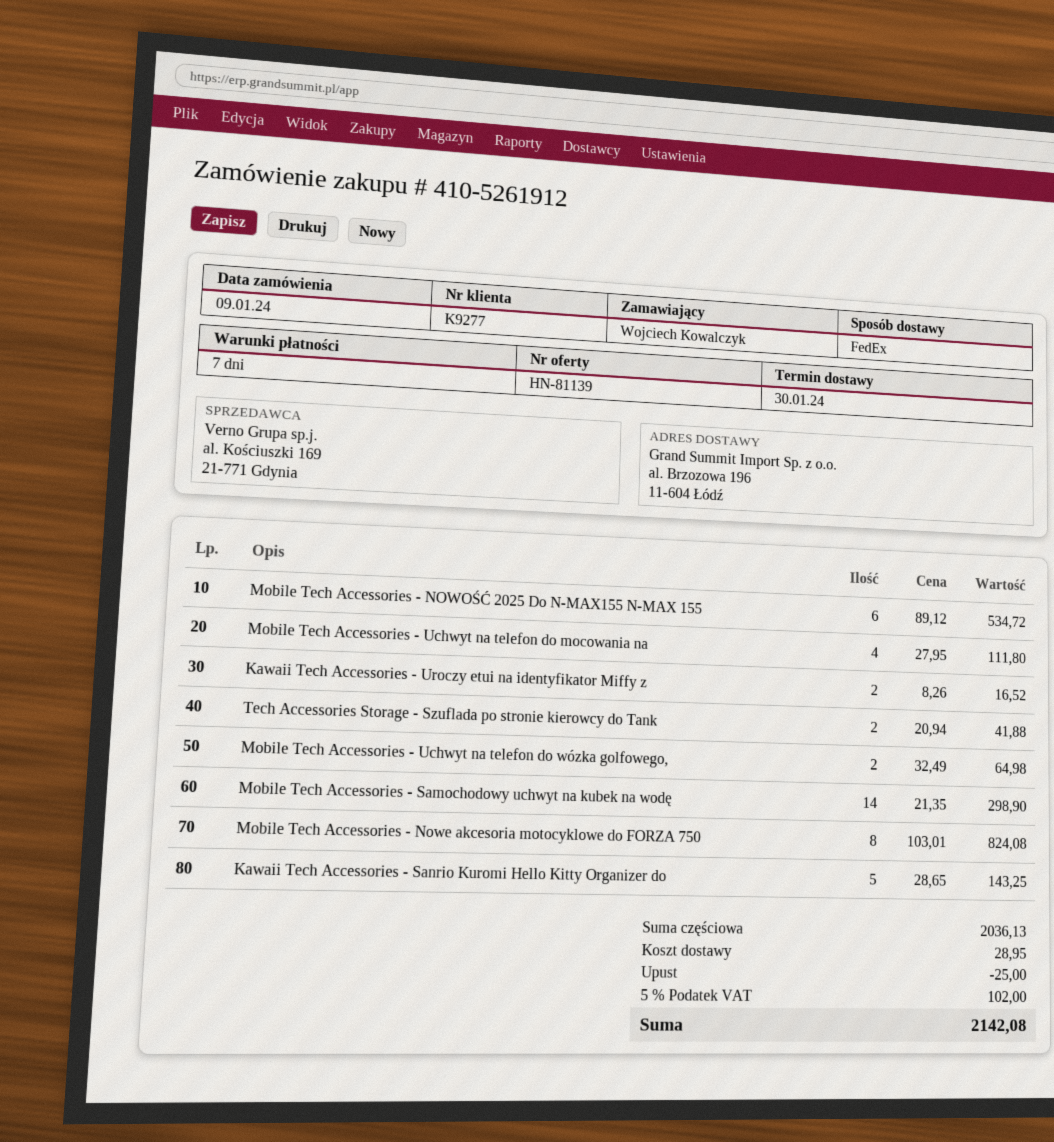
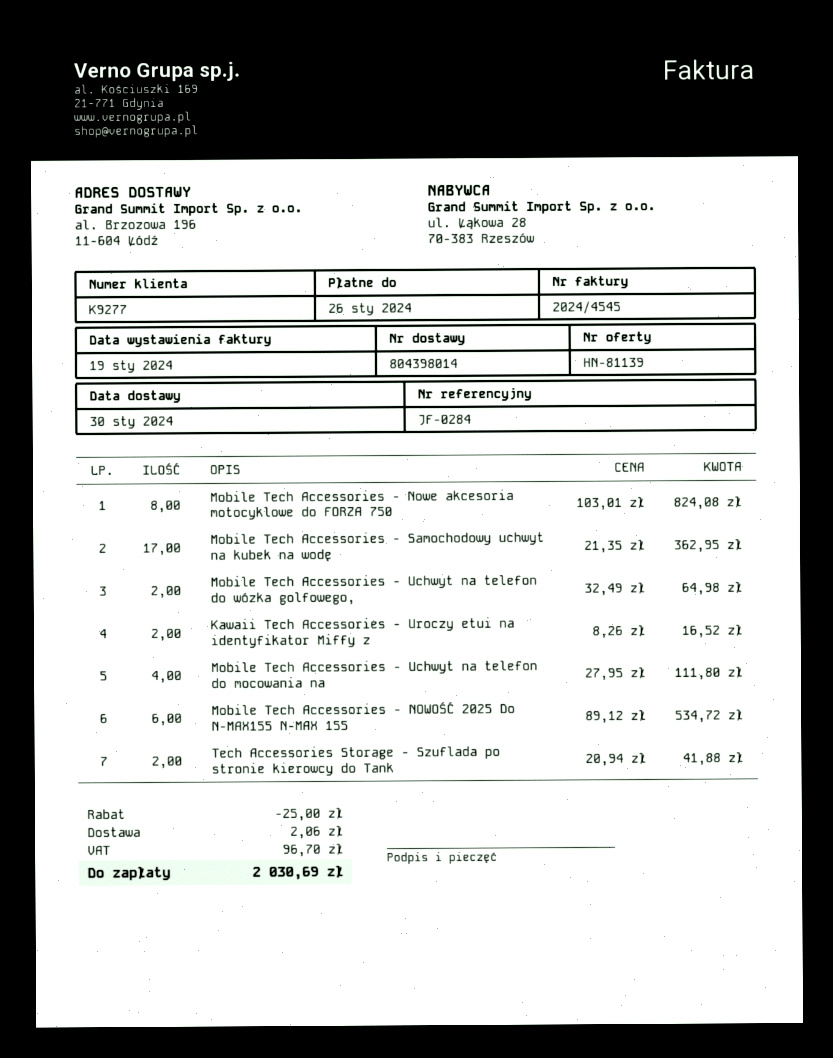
Mobile Tech Accessories - Samochodowy uchwyt na kubek na wodę: 14 x 21.35 = 298.90 -> 17 x 21.35 = 362.95
Kawaii Tech Accessories - Sanrio Kuromi Hello Kitty Organizer do: 5 x 28.65 = 143.25 -> none
shipping: 28.95 -> 2.06
tax: 102.00 -> 96.70
total: 2142.08 -> 2030.69

